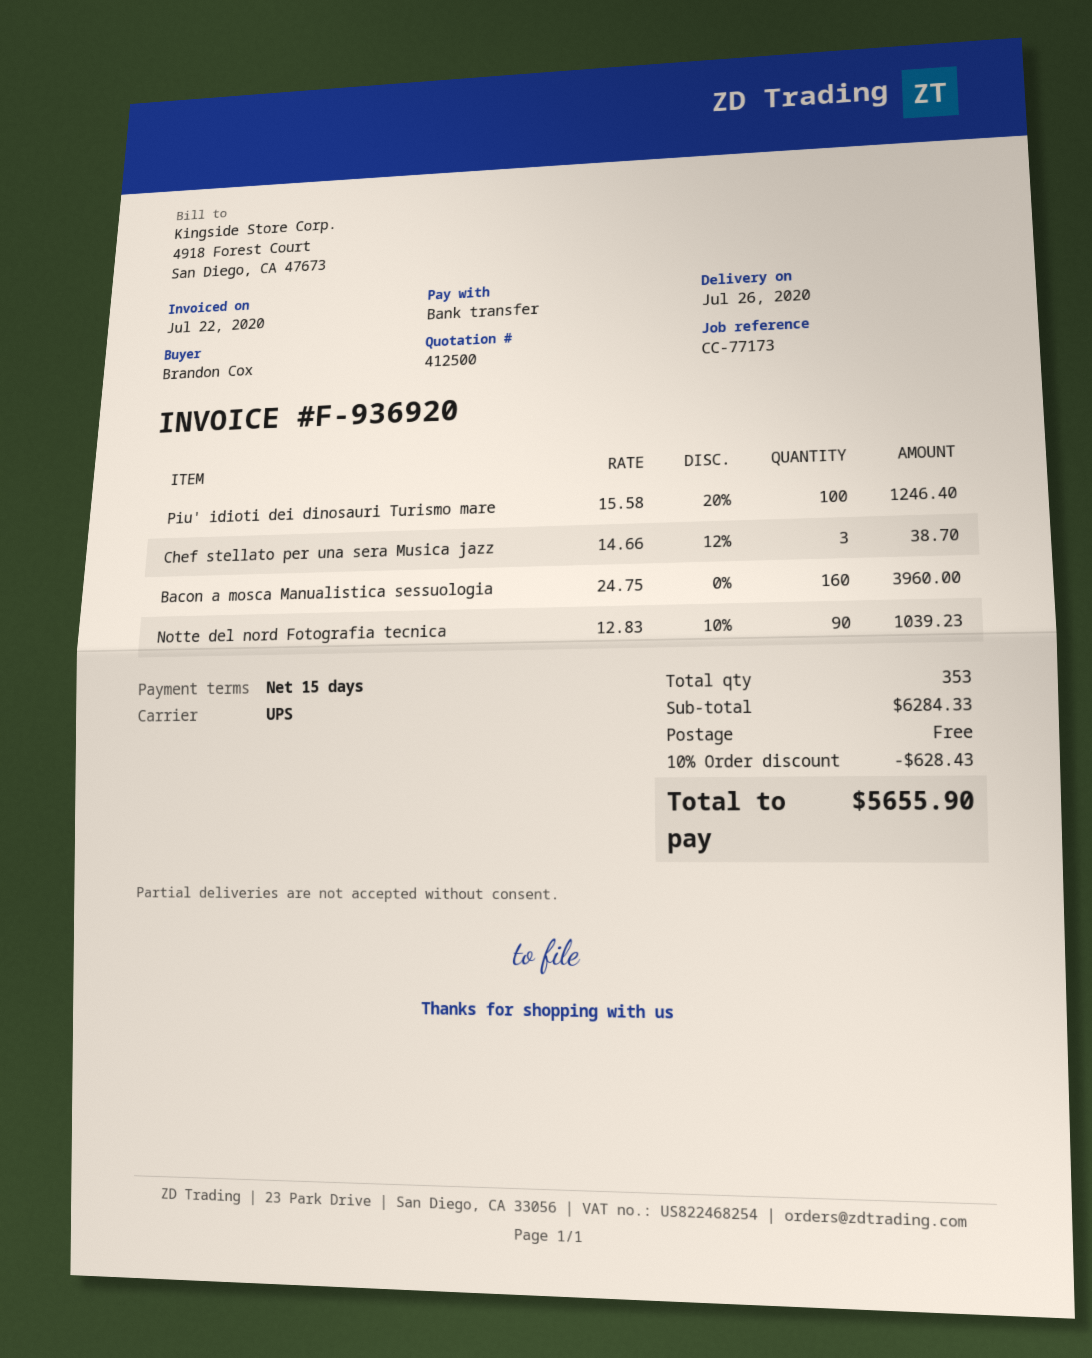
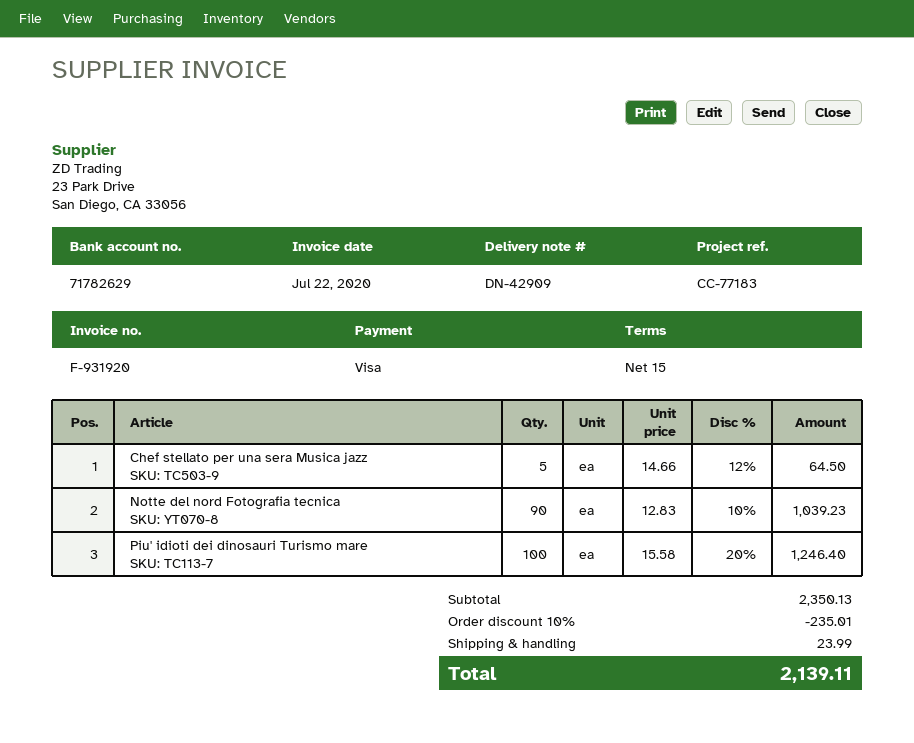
invoice number: F-936920 -> F-931920
reference: CC-77173 -> CC-77183
payment method: bank transfer -> Visa
Chef stellato per una sera Musica jazz: 3 x 14.66 - 12% = 38.70 -> 5 x 14.66 - 12% = 64.50
Bacon a mosca Manualistica sessuologia: 160 x 24.75 = 3960.00 -> none
subtotal: 6284.33 -> 2350.13
discount: 10% = 628.43 -> 10% = 235.01
shipping: 0.00 -> 23.99
total: 5655.90 -> 2139.11

